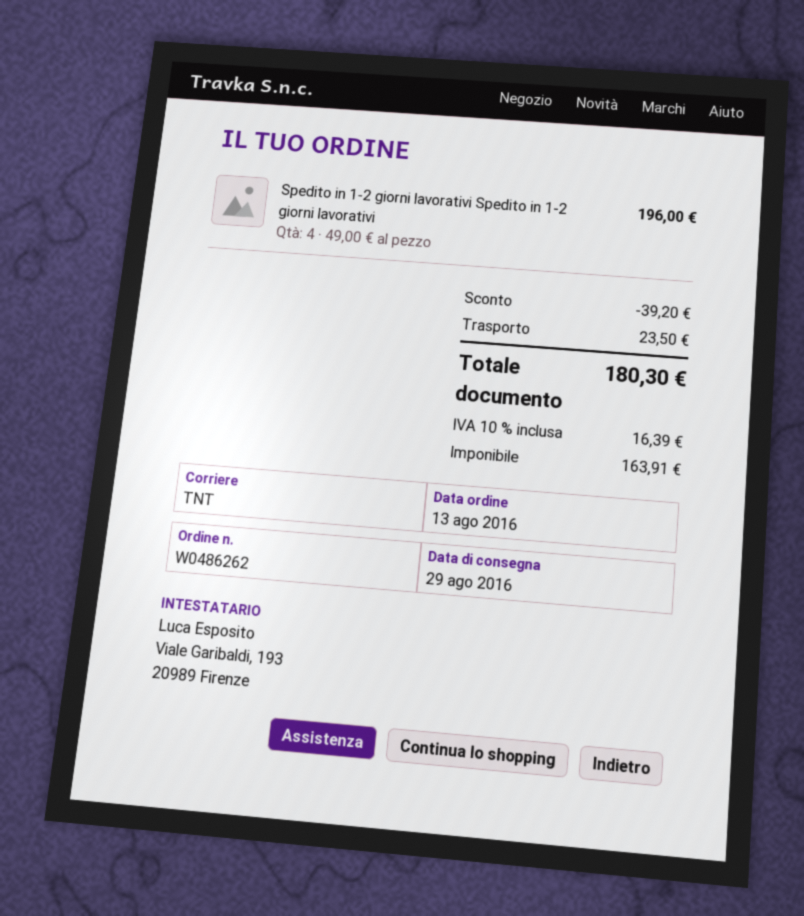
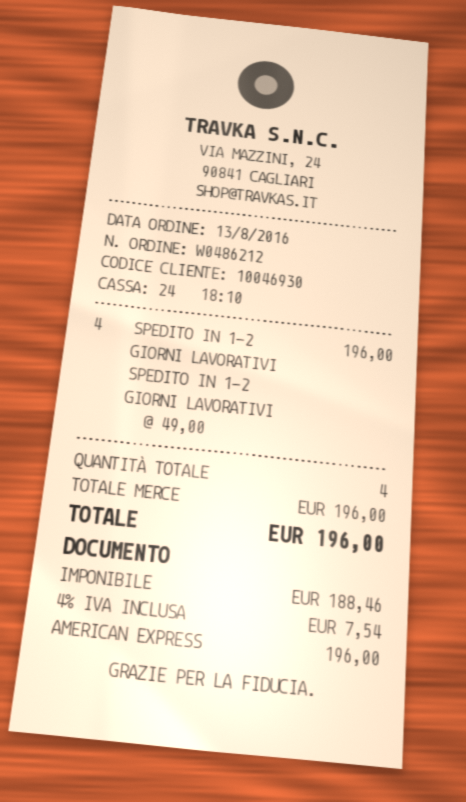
order number: W0486262 -> W0486212
discount: 39.20 -> none
shipping: 23.50 -> none
net: 163.91 -> 188.46
tax: 10% = 16.39 -> 4% = 7.54
total: 180.30 -> 196.00

